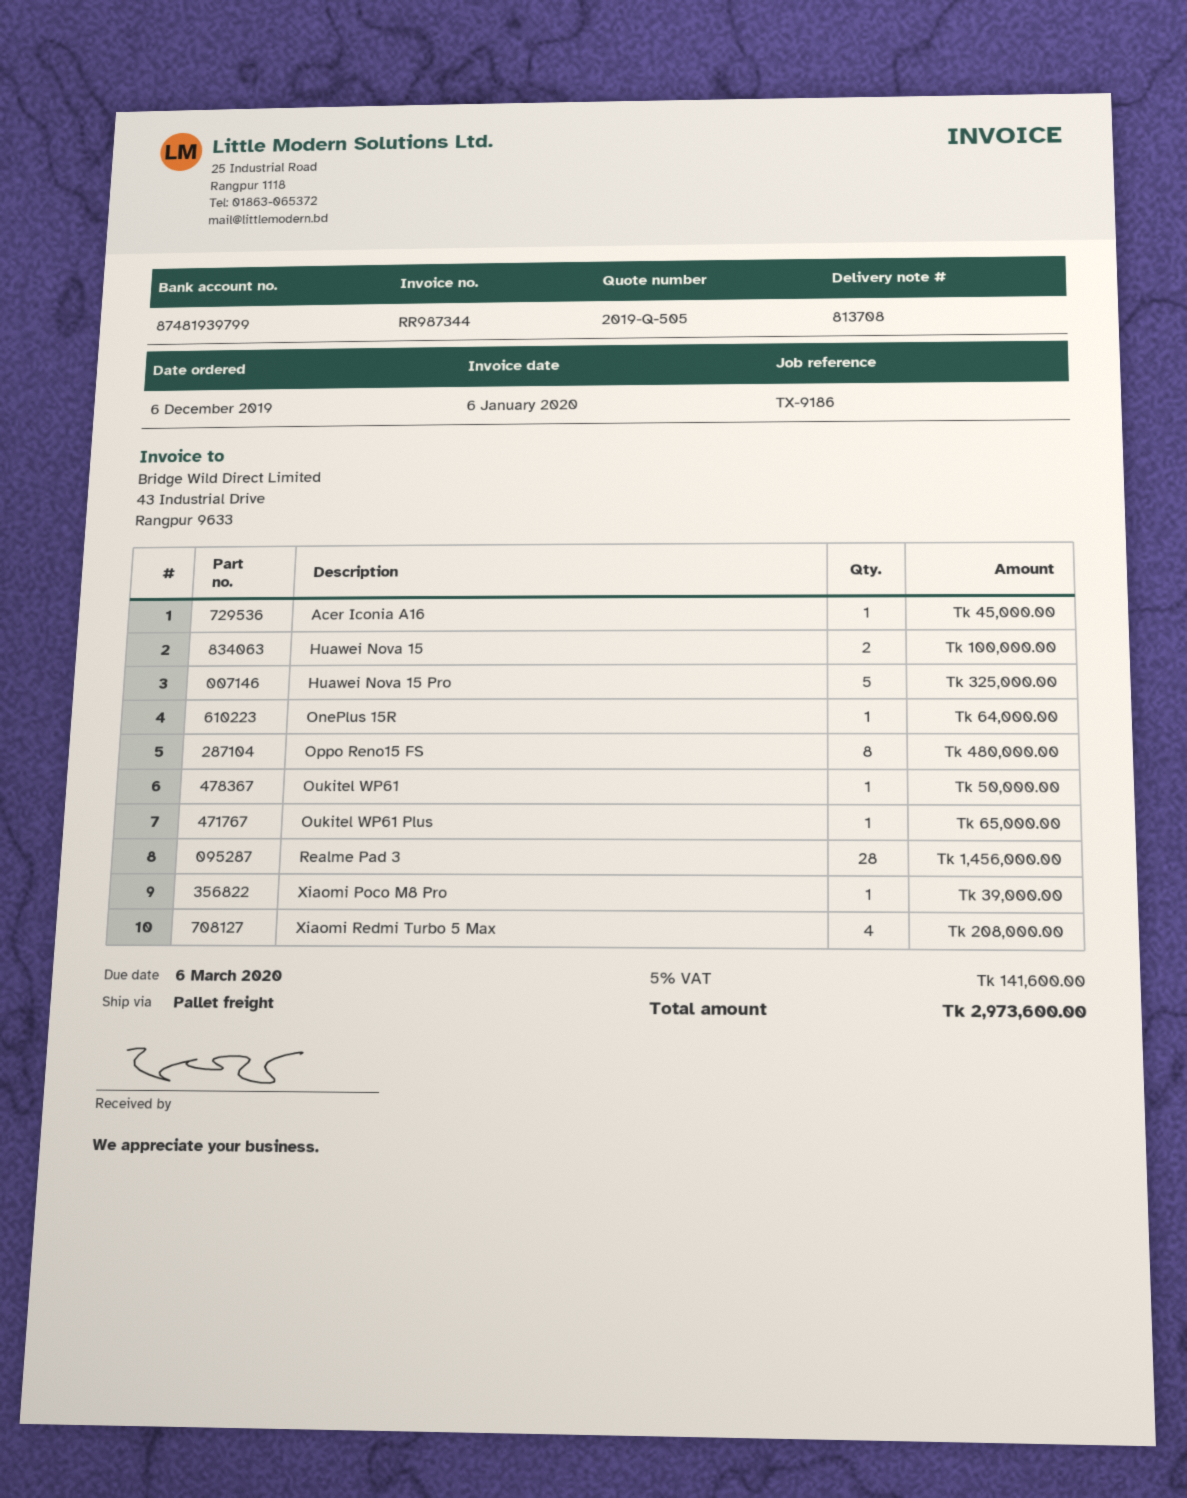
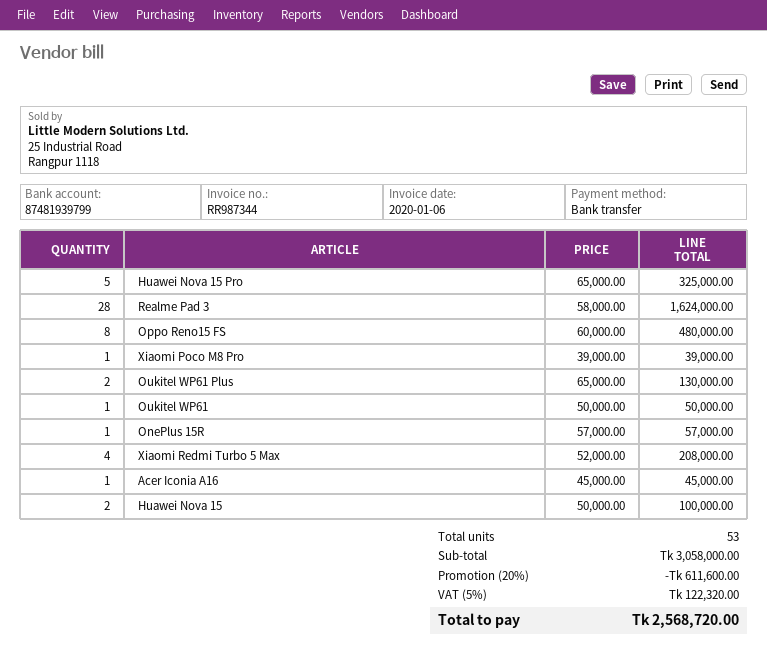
OnePlus 15R: 1 for 64000.00 -> 1 for 57000.00
Oukitel WP61 Plus: 1 for 65000.00 -> 2 for 130000.00
Realme Pad 3: 28 for 1456000.00 -> 28 for 1624000.00
discount: none -> 20% = 611600.00
tax: 5% = 141600.00 -> 5% = 122320.00
total: 2973600.00 -> 2568720.00

